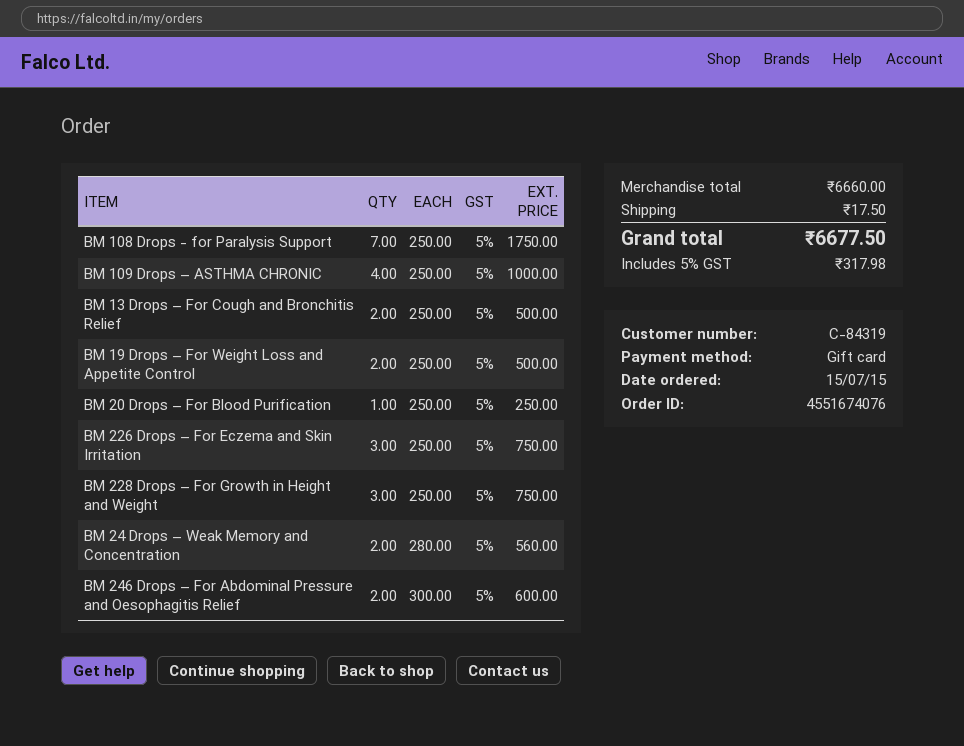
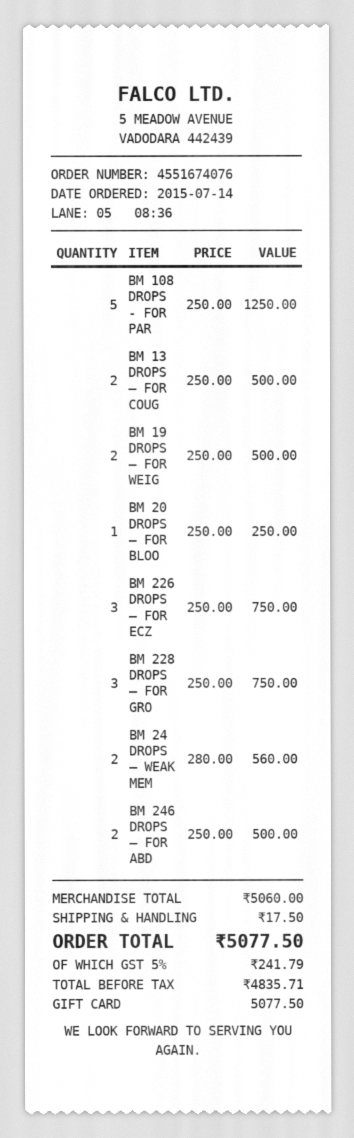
order date: 2015-07-15 -> 2015-07-14
BM 108 Drops - for Paralysis Support: 7 x 250.00 = 1750.00 -> 5 x 250.00 = 1250.00
BM 109 Drops – ASTHMA CHRONIC: 4 x 250.00 = 1000.00 -> none
BM 246 Drops – For Abdominal Pressure and Oesophagitis Relief: 2 x 300.00 = 600.00 -> 2 x 250.00 = 500.00
subtotal: 6660.00 -> 5060.00
tax: 5% = 317.98 -> 5% = 241.79
total: 6677.50 -> 5077.50

